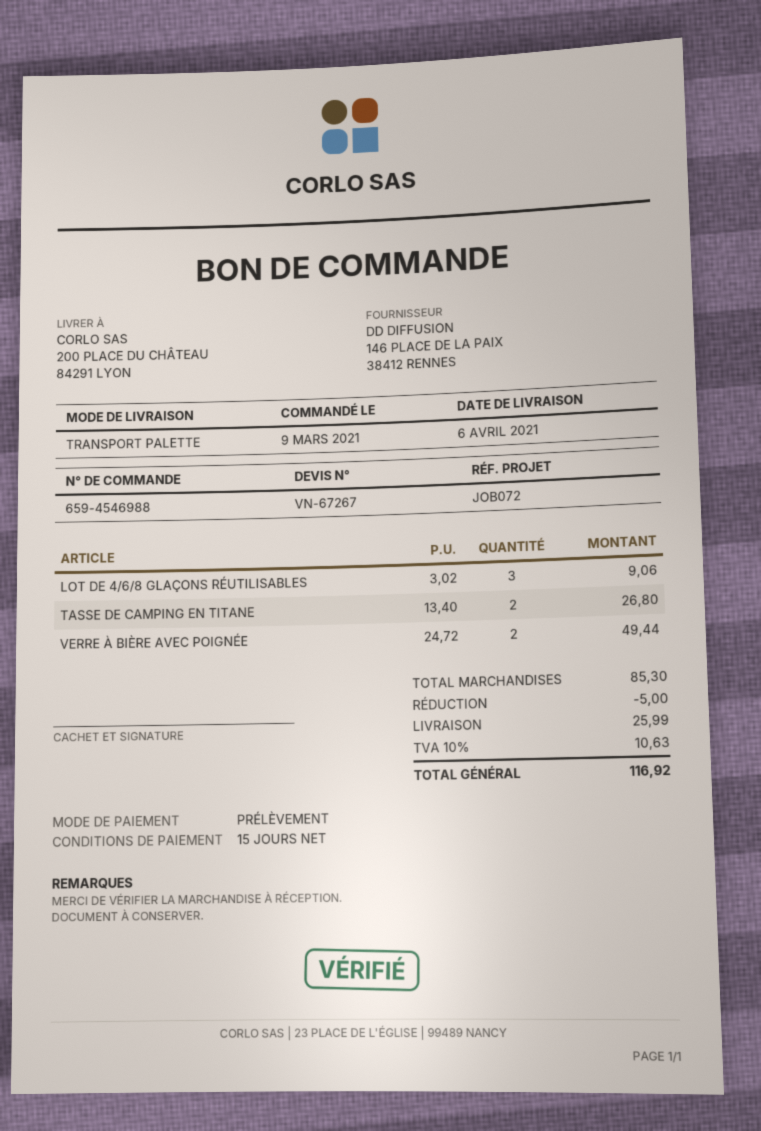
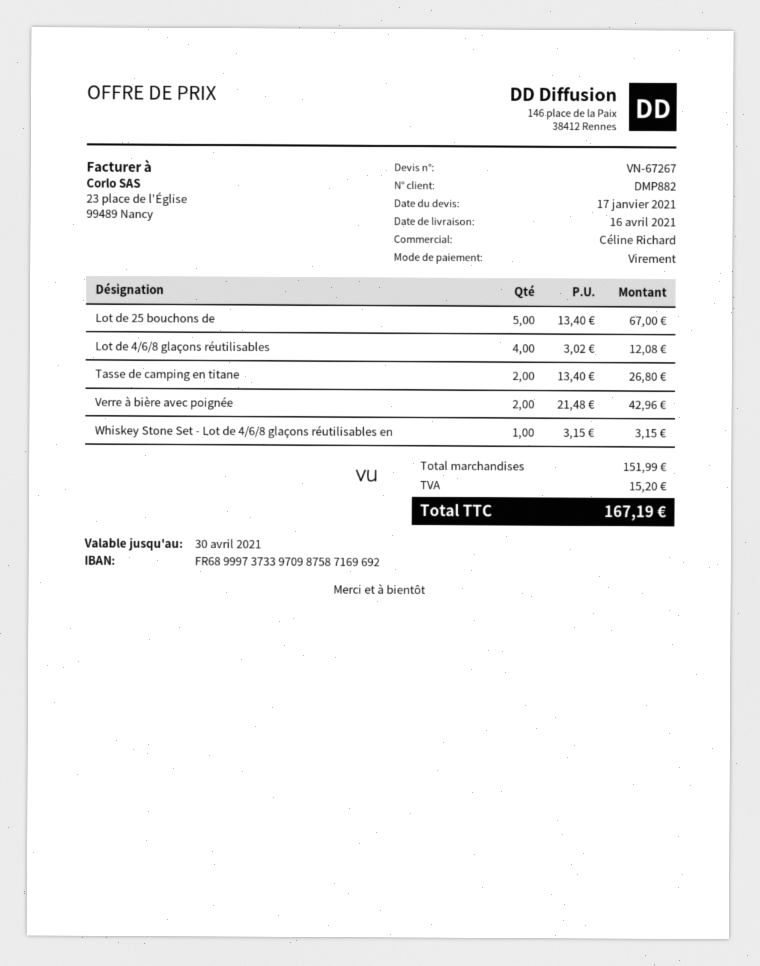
delivery date: 2021-04-06 -> 2021-04-16
payment method: direct debit -> bank transfer
LOT DE 4/6/8 GLAÇONS RÉUTILISABLES: 3 x 3.02 = 9.06 -> 4 x 3.02 = 12.08
VERRE À BIÈRE AVEC POIGNÉE: 2 x 24.72 = 49.44 -> 2 x 21.48 = 42.96
Lot de 25 bouchons de: none -> 5 x 13.40 = 67.00
Whiskey Stone Set - Lot de 4/6/8 glaçons réutilisables en: none -> 1 x 3.15 = 3.15
subtotal: 85.30 -> 151.99
discount: 5.00 -> none
shipping: 25.99 -> none
tax: 10.63 -> 15.20
total: 116.92 -> 167.19

